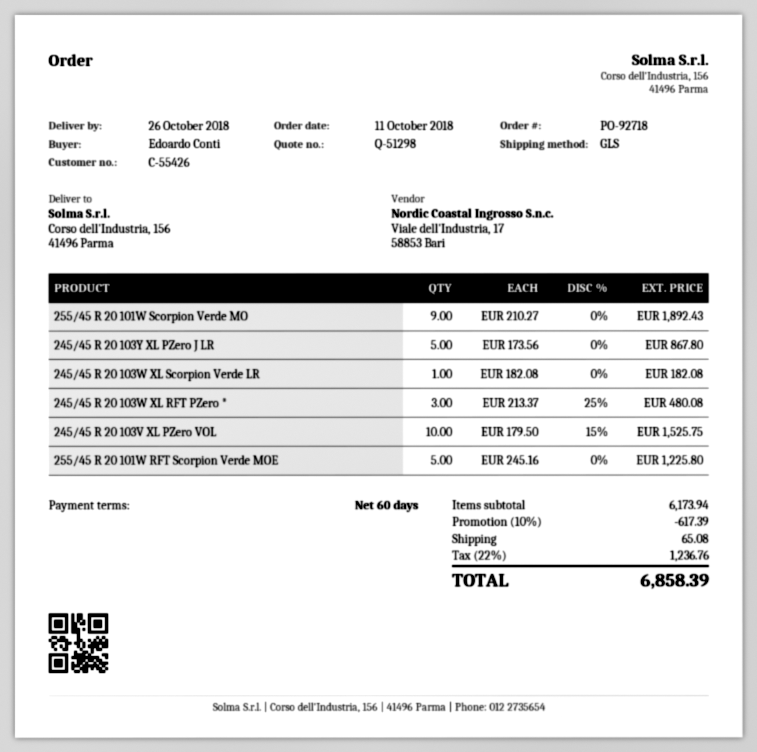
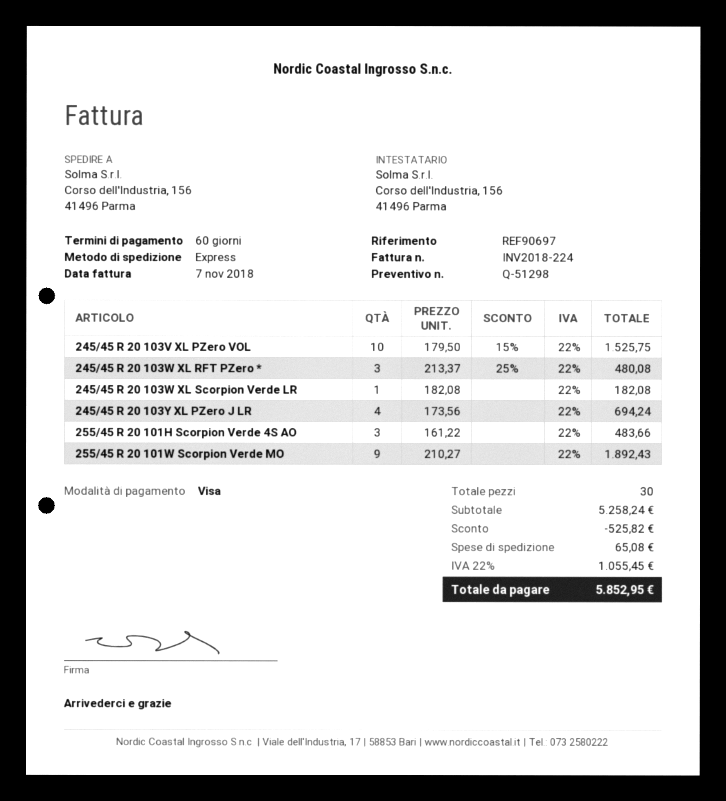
shipping method: GLS -> express
245/45 R 20 103Y XL PZero J LR: 5 x 173.56 = 867.80 -> 4 x 173.56 = 694.24
255/45 R 20 101W RFT Scorpion Verde MOE: 5 x 245.16 = 1225.80 -> none
255/45 R 20 101H Scorpion Verde 4S AO: none -> 3 x 161.22 = 483.66
subtotal: 6173.94 -> 5258.24
discount: 617.39 -> 525.82
tax: 22% = 1236.76 -> 22% = 1055.45
total: 6858.39 -> 5852.95

